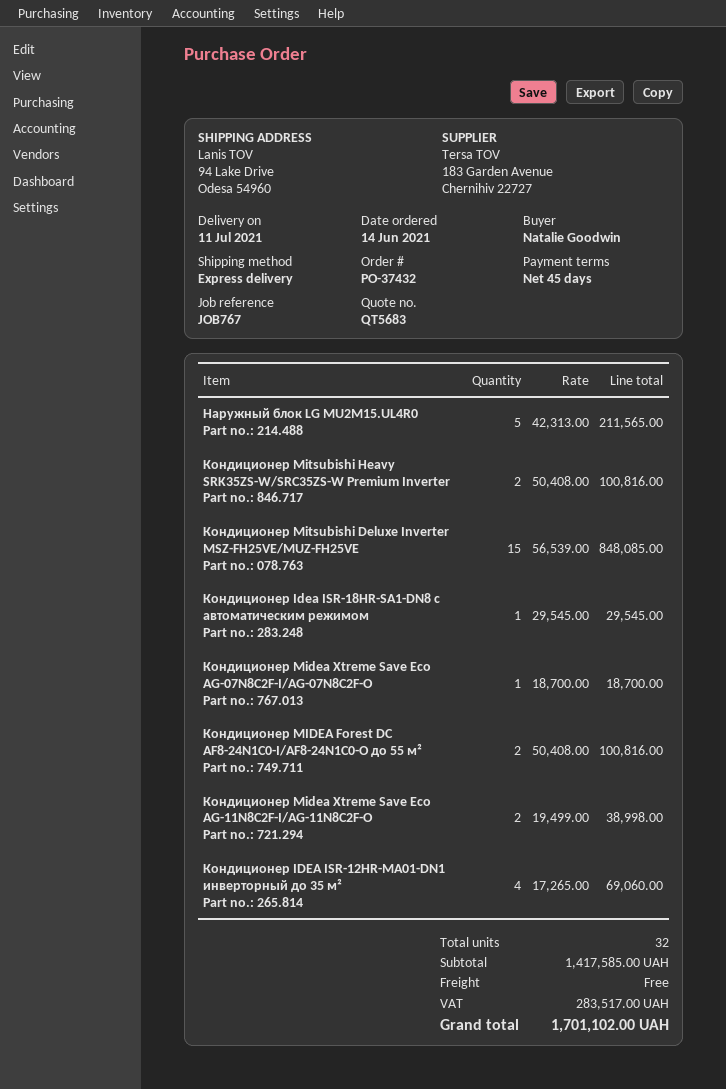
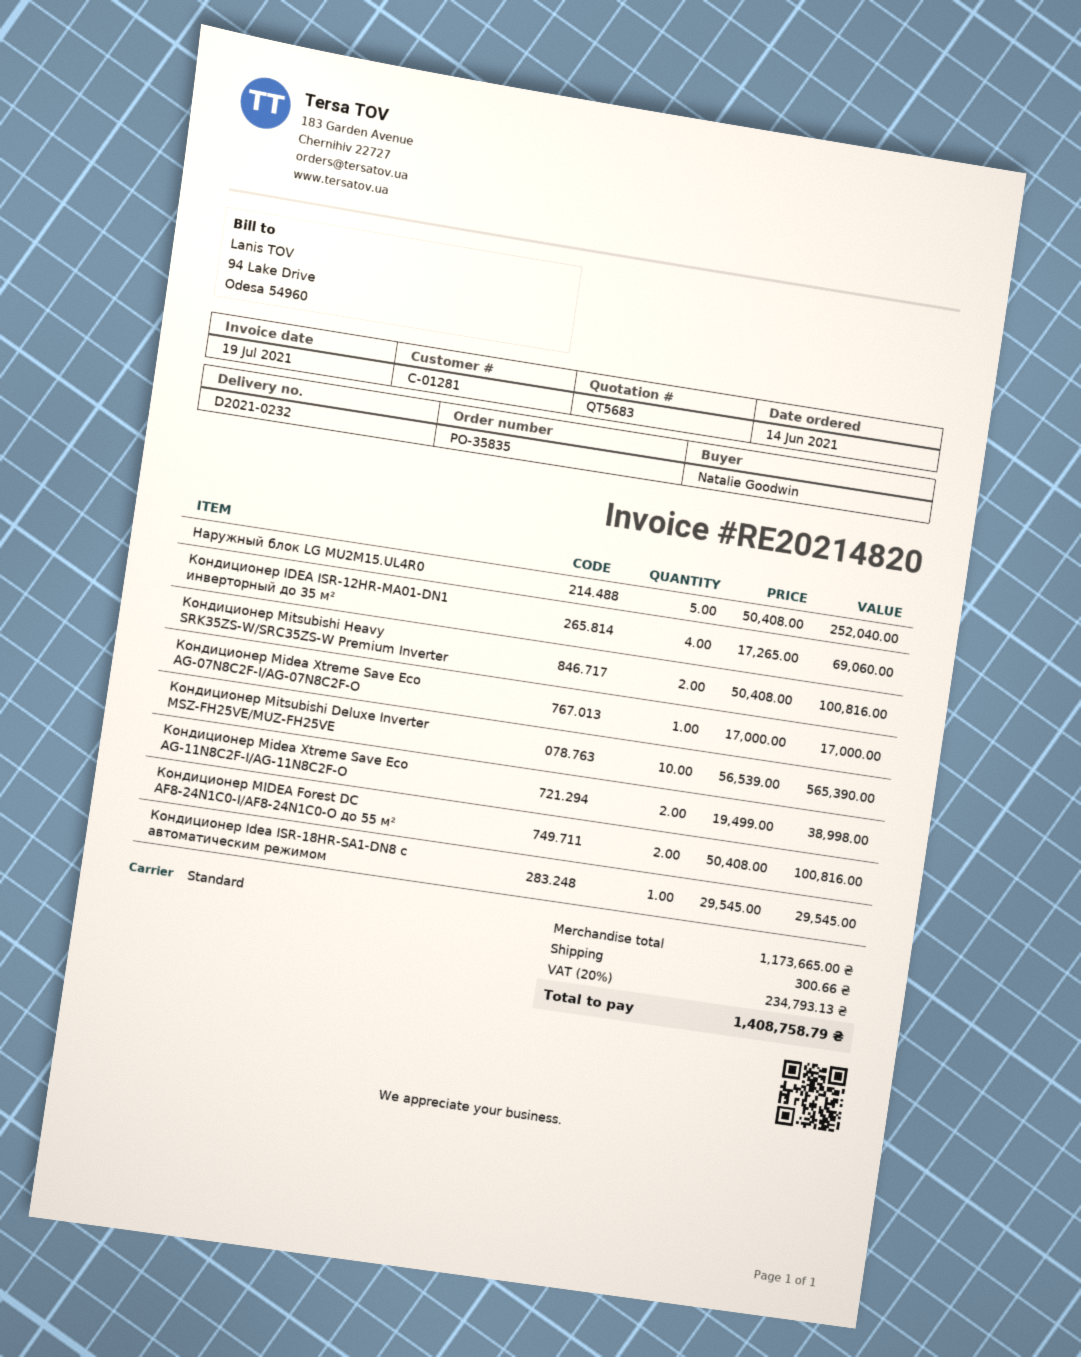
order number: PO-37432 -> PO-35835
shipping method: express -> standard
Наружный блок LG MU2M15.UL4R0: 5 x 42313.00 = 211565.00 -> 5 x 50408.00 = 252040.00
Кондиционер Mitsubishi Deluxe Inverter MSZ-FH25VE/MUZ-FH25VE: 15 x 56539.00 = 848085.00 -> 10 x 56539.00 = 565390.00
Кондиционер Midea Xtreme Save Eco AG-07N8C2F-I/AG-07N8C2F-O: 1 x 18700.00 = 18700.00 -> 1 x 17000.00 = 17000.00
subtotal: 1417585.00 -> 1173665.00
shipping: 0.00 -> 300.66
tax: 283517.00 -> 234793.13
total: 1701102.00 -> 1408758.79

